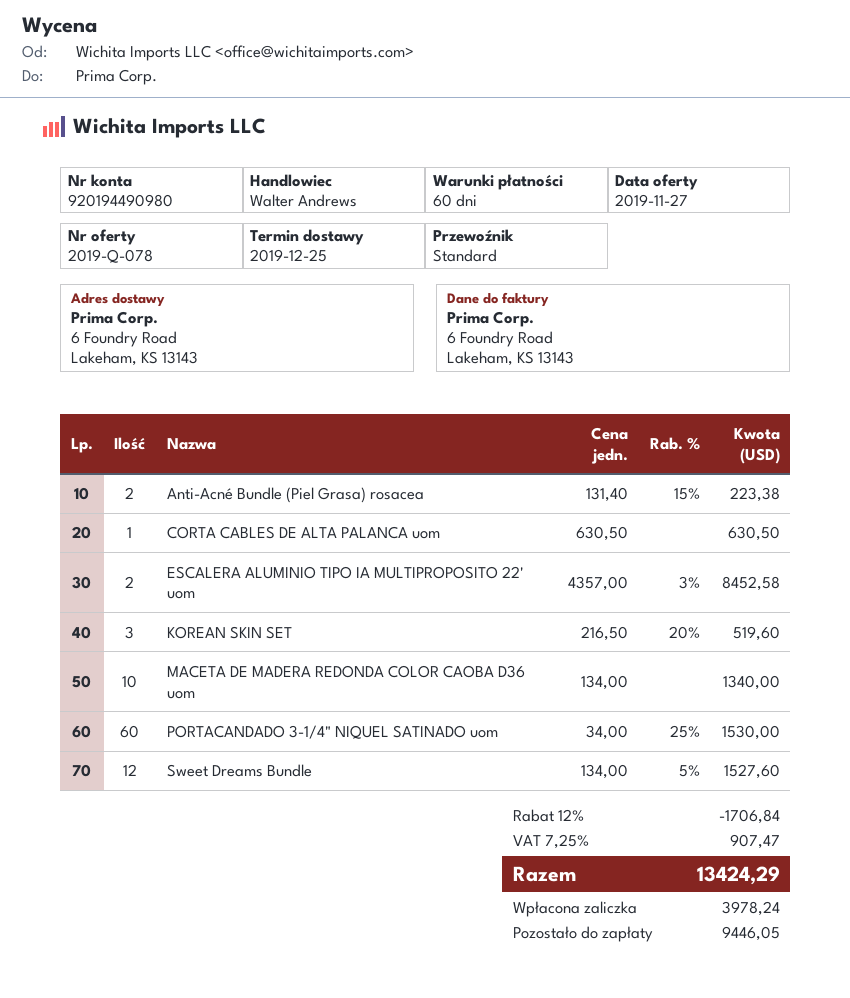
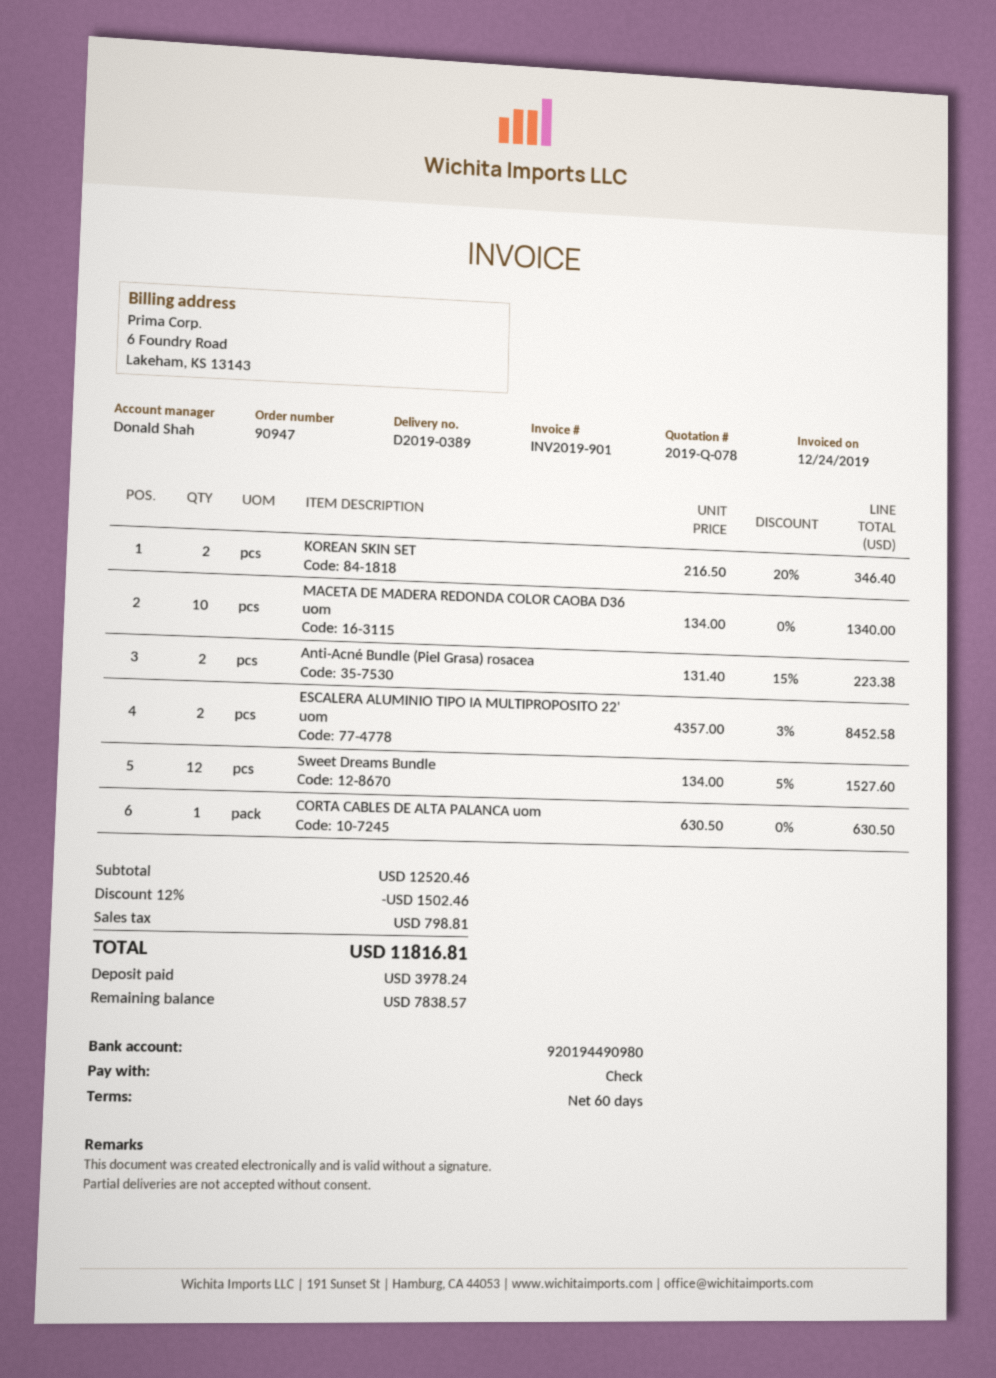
sales rep: Walter Andrews -> Donald Shah
KOREAN SKIN SET: 3 x 216.50 - 20% = 519.60 -> 2 x 216.50 - 20% = 346.40
PORTACANDADO 3-1/4" NIQUEL SATINADO uom: 60 x 34.00 - 25% = 1530.00 -> none
discount: 12% = 1706.84 -> 12% = 1502.46
tax: 907.47 -> 798.81
total: 13424.29 -> 11816.81
balance: 9446.05 -> 7838.57

